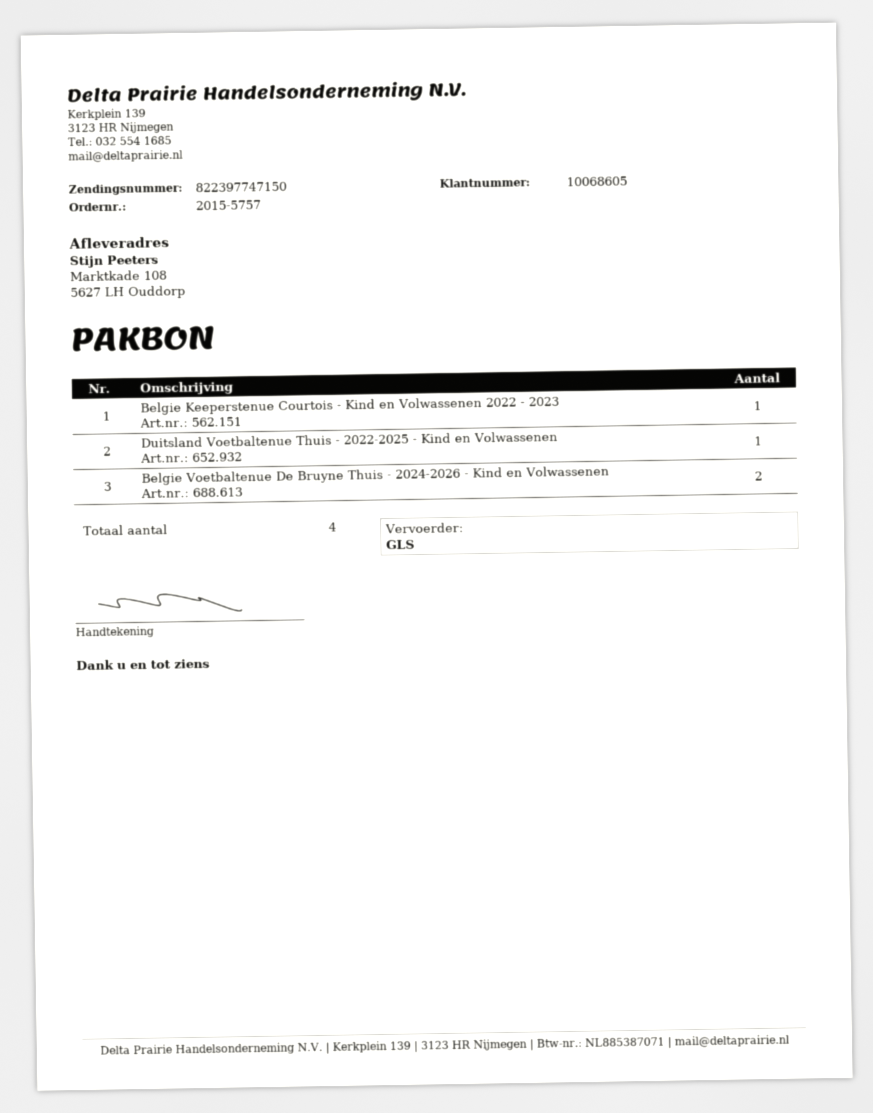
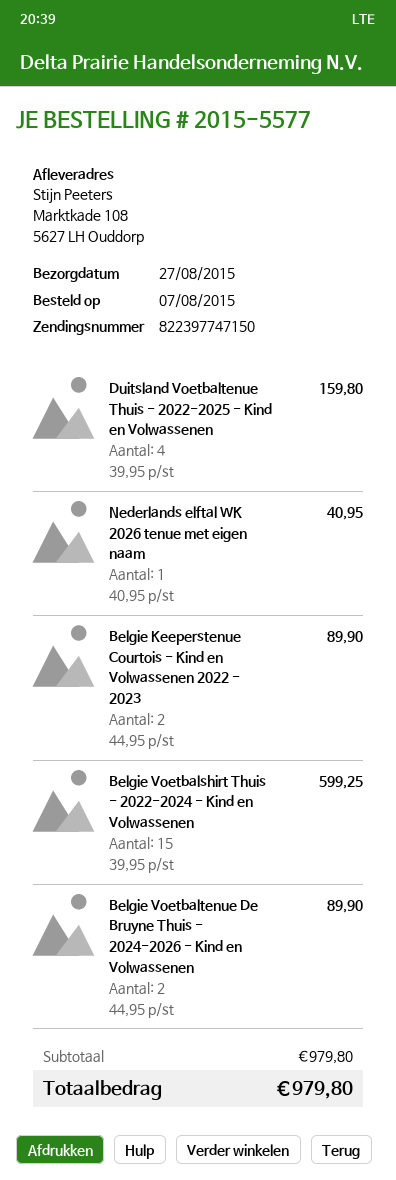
order number: 2015-5757 -> 2015-5577
Belgie Keeperstenue Courtois - Kind en Volwassenen 2022 - 2023: 1 -> 2
Duitsland Voetbaltenue Thuis - 2022-2025 - Kind en Volwassenen: 1 -> 4
Nederlands elftal WK 2026 tenue met eigen naam: none -> 1
Belgie Voetbalshirt Thuis - 2022-2024 - Kind en Volwassenen: none -> 15

